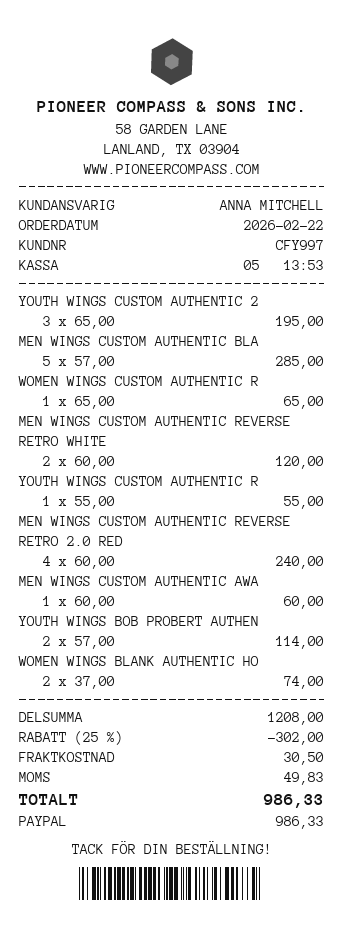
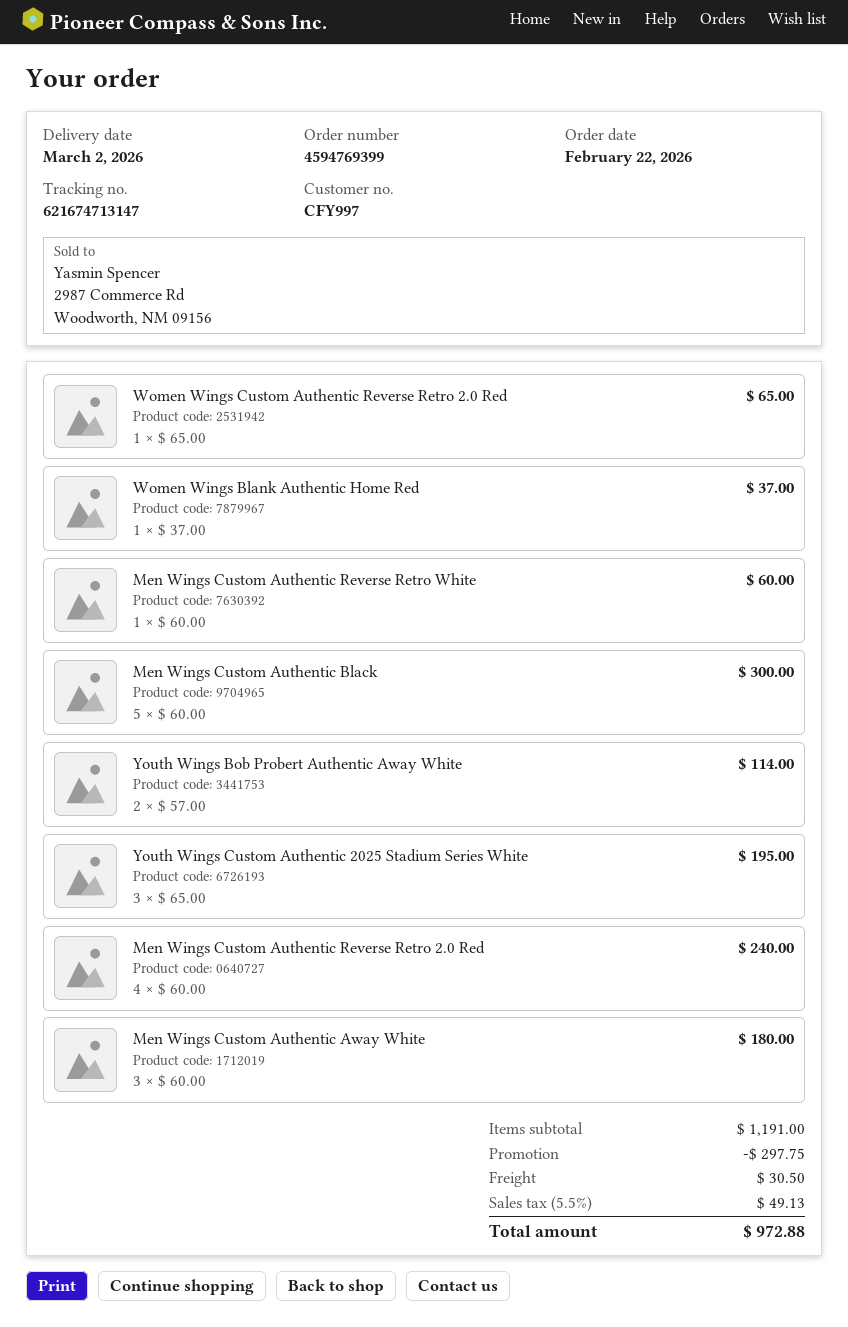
MEN WINGS CUSTOM AUTHENTIC BLA: 5 x 57.00 = 285.00 -> 5 x 60.00 = 300.00
MEN WINGS CUSTOM AUTHENTIC REVERSE RETRO WHITE: 2 x 60.00 = 120.00 -> 1 x 60.00 = 60.00
YOUTH WINGS CUSTOM AUTHENTIC R: 1 x 55.00 = 55.00 -> none
MEN WINGS CUSTOM AUTHENTIC AWA: 1 x 60.00 = 60.00 -> 3 x 60.00 = 180.00
WOMEN WINGS BLANK AUTHENTIC HO: 2 x 37.00 = 74.00 -> 1 x 37.00 = 37.00
subtotal: 1208.00 -> 1191.00
discount: 302.00 -> 297.75
tax: 49.83 -> 49.13
total: 986.33 -> 972.88

